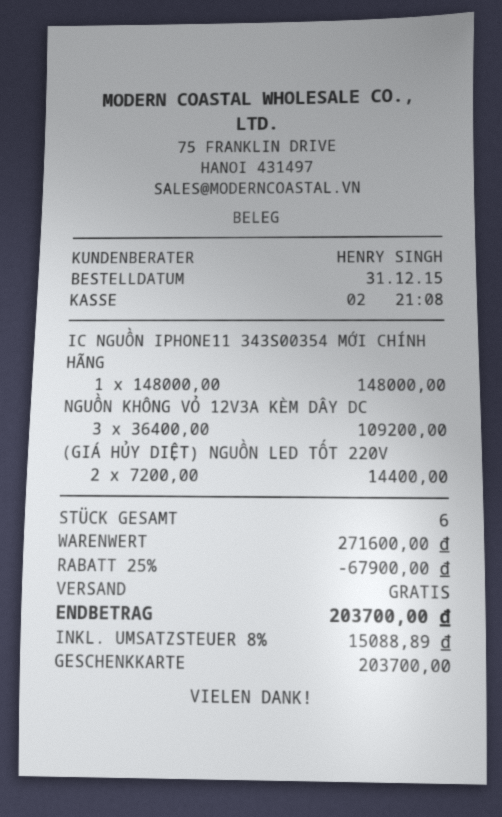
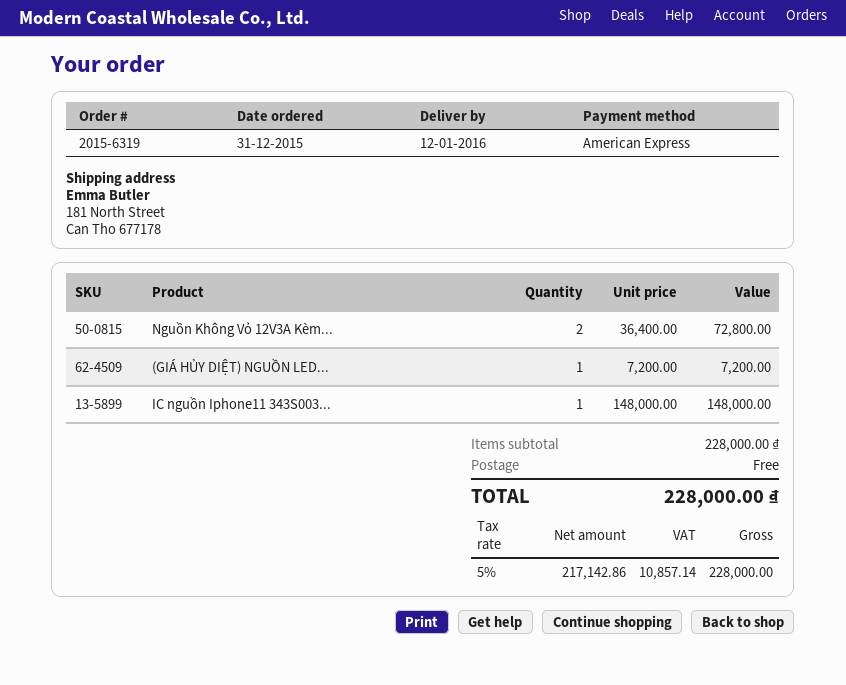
payment method: gift card -> American Express
NGUỒN KHÔNG VỎ 12V3A KÈM DÂY DC: 3 x 36400.00 = 109200.00 -> 2 x 36400.00 = 72800.00
(GIÁ HỦY DIỆT) NGUỒN LED TỐT 220V: 2 x 7200.00 = 14400.00 -> 1 x 7200.00 = 7200.00
subtotal: 271600.00 -> 228000.00
discount: 25% = 67900.00 -> none
tax: 8% = 15088.89 -> 5% = 10857.14
total: 203700.00 -> 228000.00

